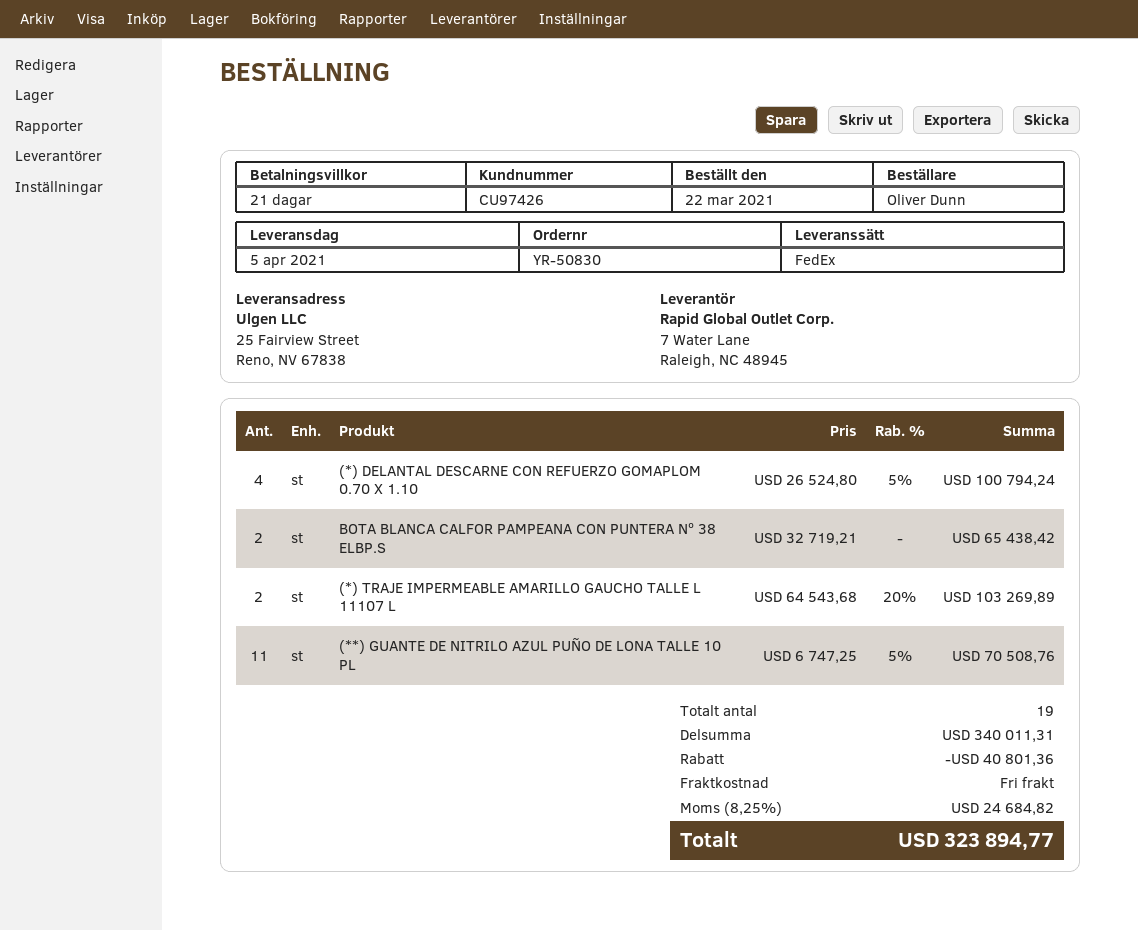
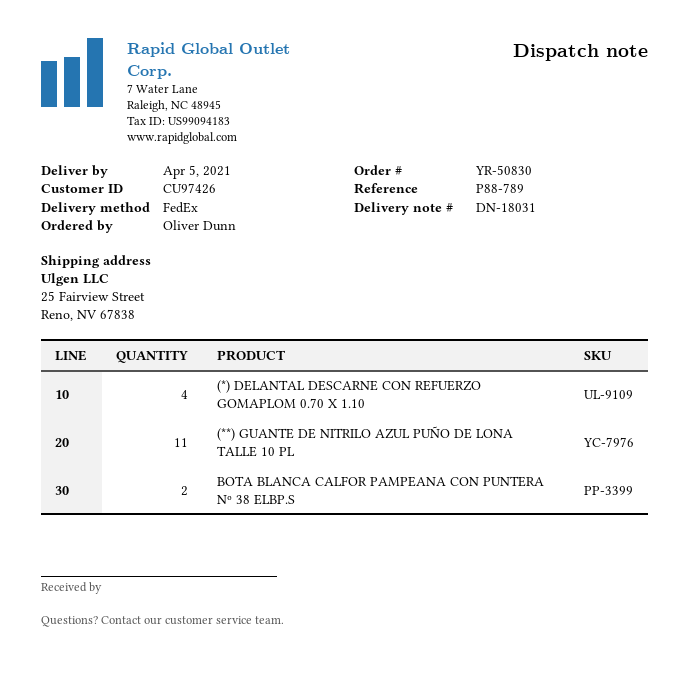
(*) TRAJE IMPERMEABLE AMARILLO GAUCHO TALLE L 11107 L: 2 -> none

